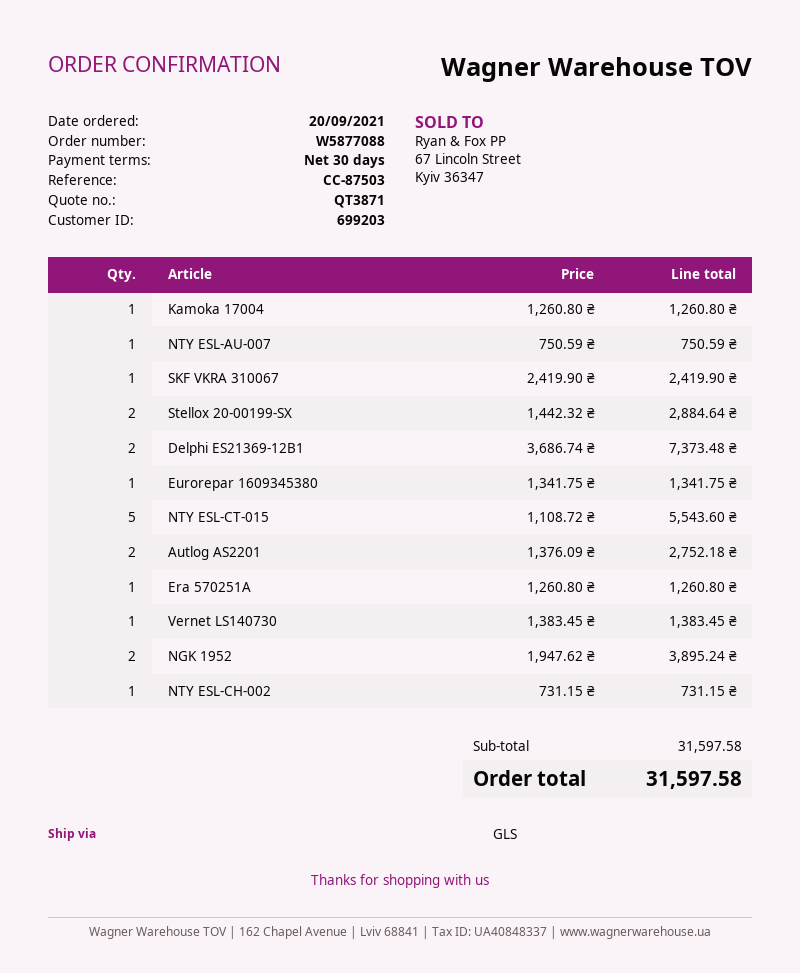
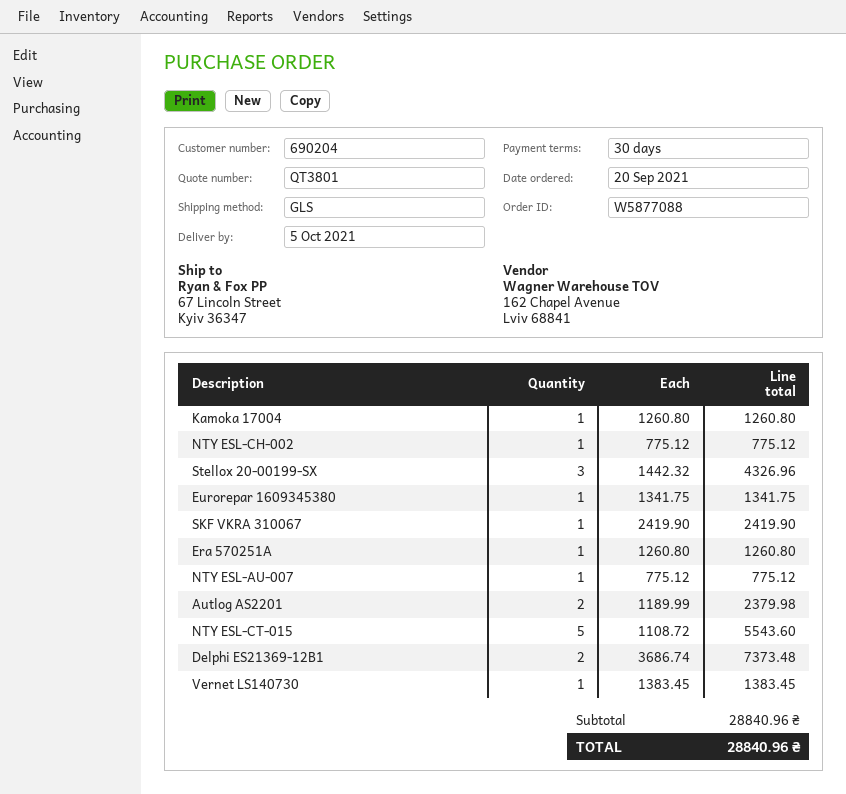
quote number: QT3871 -> QT3801
customer number: 699203 -> 690204
NTY ESL-AU-007: 1 x 750.59 = 750.59 -> 1 x 775.12 = 775.12
Stellox 20-00199-SX: 2 x 1442.32 = 2884.64 -> 3 x 1442.32 = 4326.96
Autlog AS2201: 2 x 1376.09 = 2752.18 -> 2 x 1189.99 = 2379.98
NGK 1952: 2 x 1947.62 = 3895.24 -> none
NTY ESL-CH-002: 1 x 731.15 = 731.15 -> 1 x 775.12 = 775.12
subtotal: 31597.58 -> 28840.96
total: 31597.58 -> 28840.96

